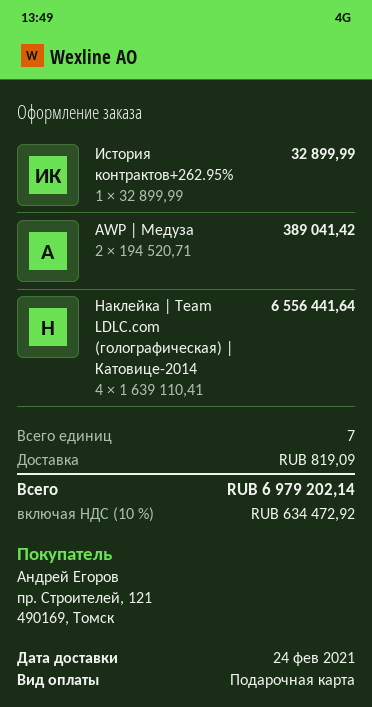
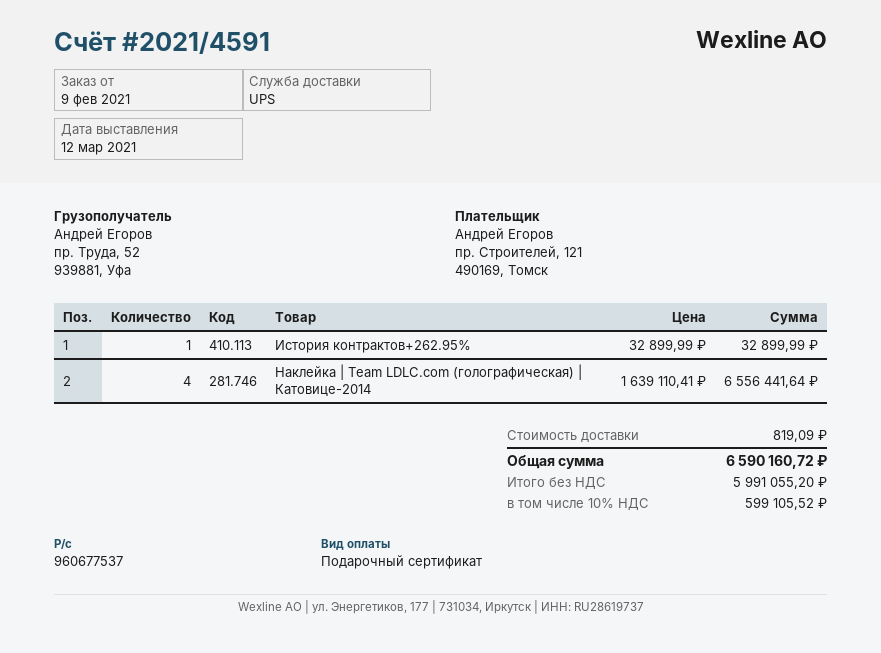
AWP | Медуза: 2 x 194520.71 = 389041.42 -> none
tax: 10% = 634472.92 -> 10% = 599105.52
total: 6979202.14 -> 6590160.72

